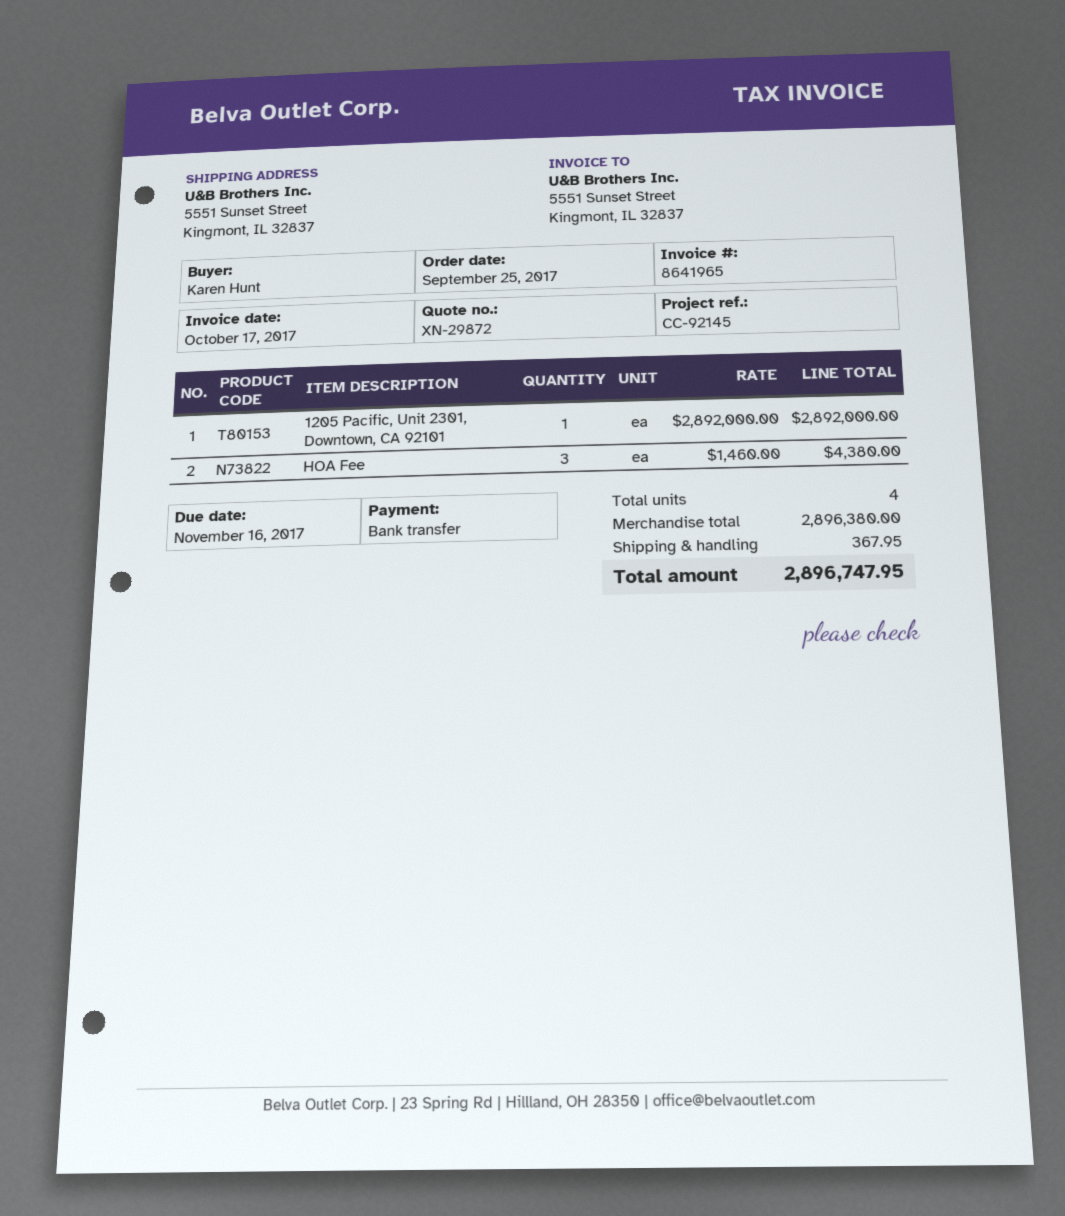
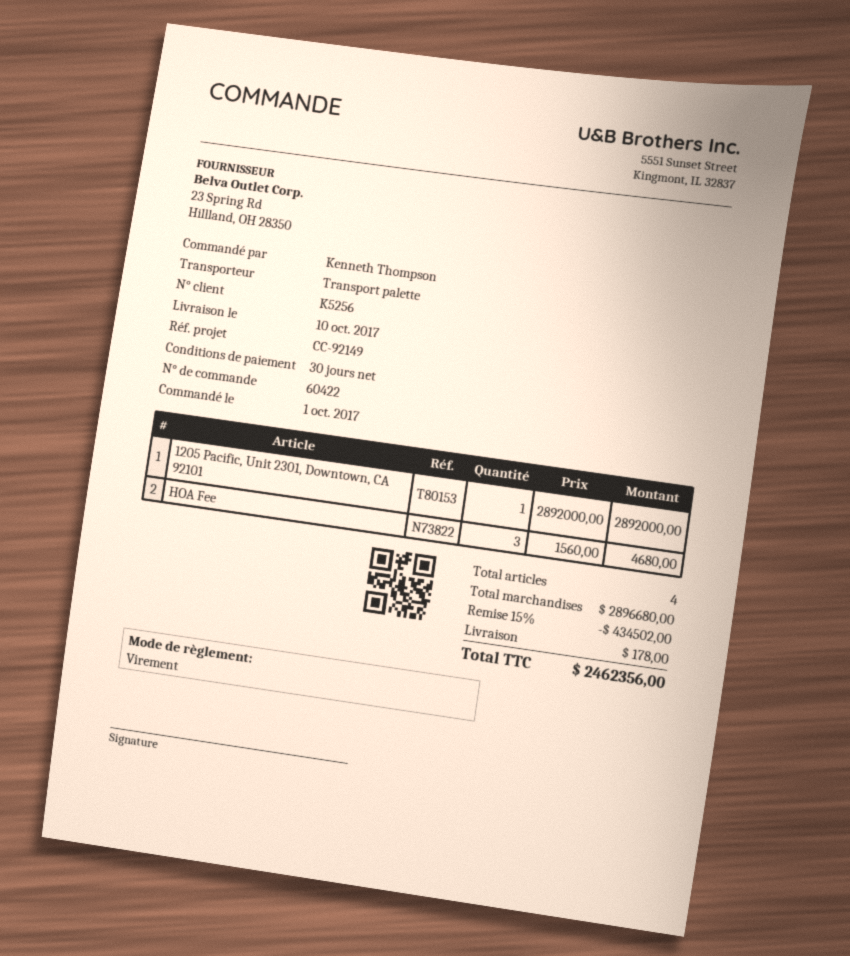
order date: 2017-09-25 -> 2017-10-01
reference: CC-92145 -> CC-92149
ordered by: Karen Hunt -> Kenneth Thompson
HOA Fee: 3 x 1460.00 = 4380.00 -> 3 x 1560.00 = 4680.00
subtotal: 2896380.00 -> 2896680.00
discount: none -> 15% = 434502.00
shipping: 367.95 -> 178.00
total: 2896747.95 -> 2462356.00

